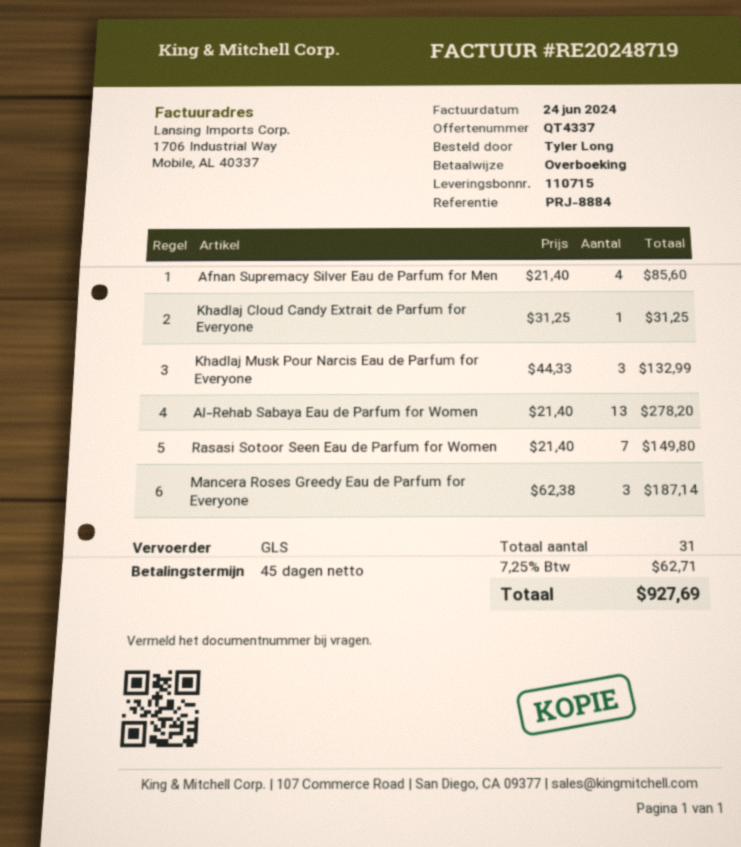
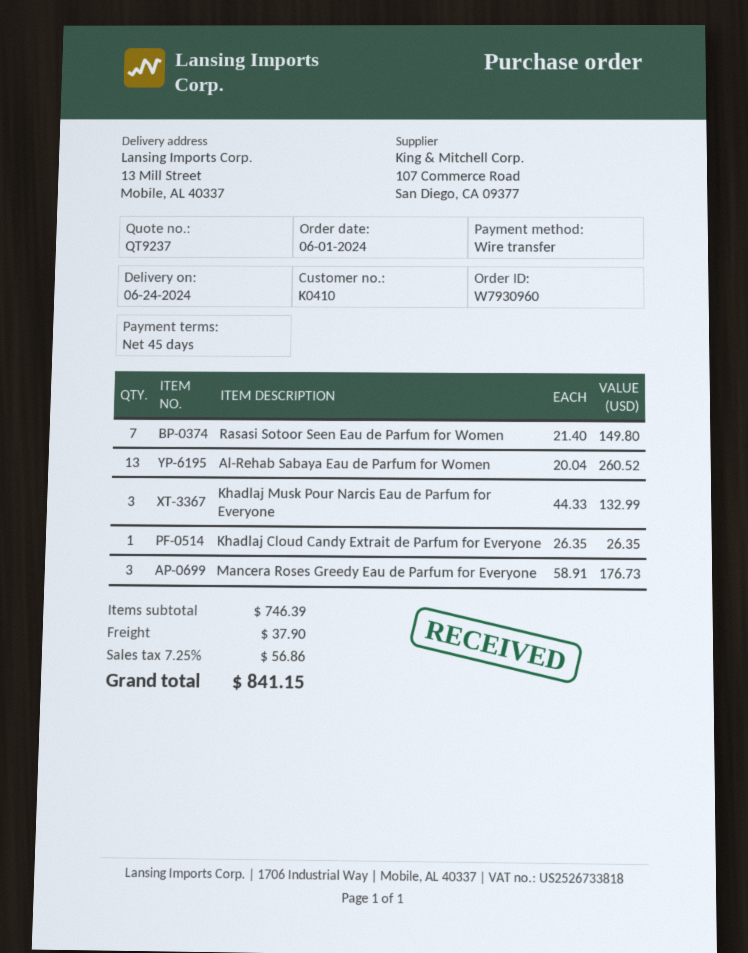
quote number: QT4337 -> QT9237
Afnan Supremacy Silver Eau de Parfum for Men: 4 x 21.40 = 85.60 -> none
Khadlaj Cloud Candy Extrait de Parfum for Everyone: 1 x 31.25 = 31.25 -> 1 x 26.35 = 26.35
Al-Rehab Sabaya Eau de Parfum for Women: 13 x 21.40 = 278.20 -> 13 x 20.04 = 260.52
Mancera Roses Greedy Eau de Parfum for Everyone: 3 x 62.38 = 187.14 -> 3 x 58.91 = 176.73
shipping: none -> 37.90
tax: 7.25% = 62.71 -> 7.25% = 56.86
total: 927.69 -> 841.15

